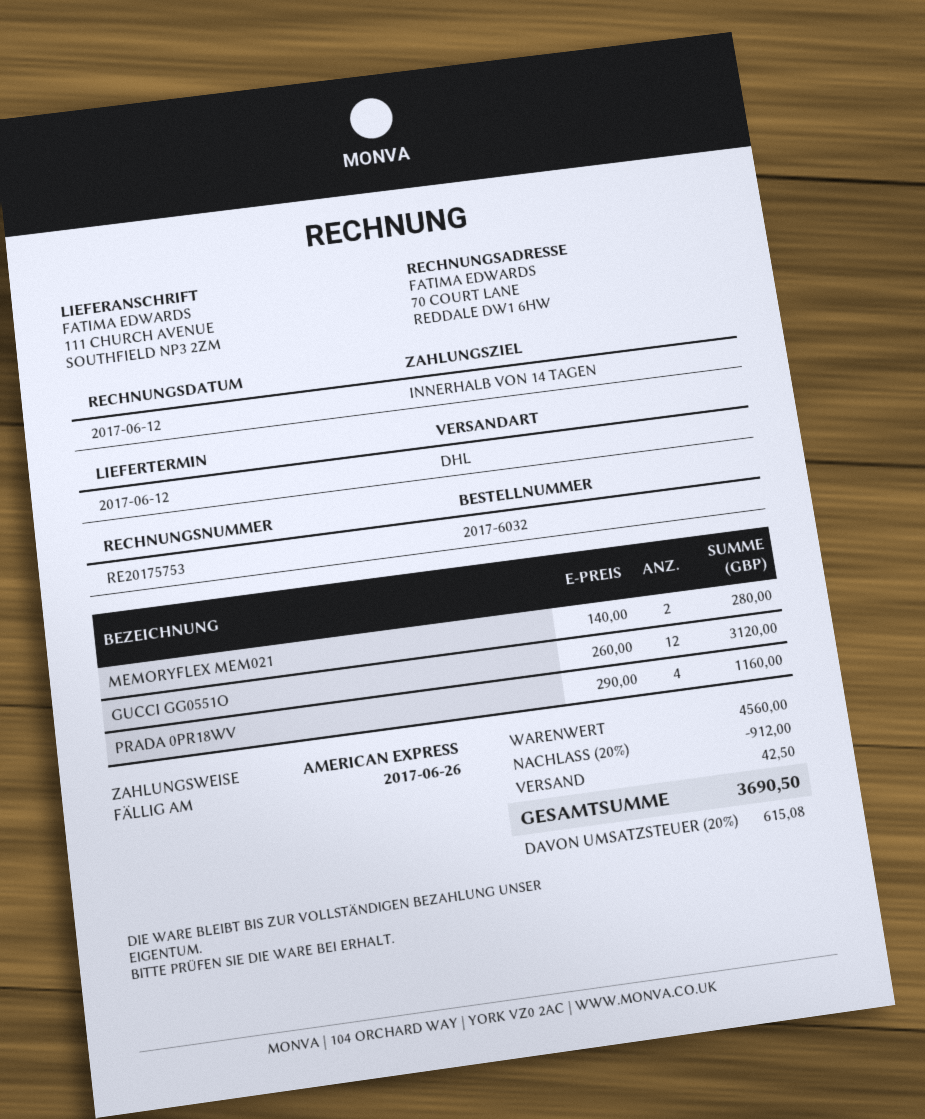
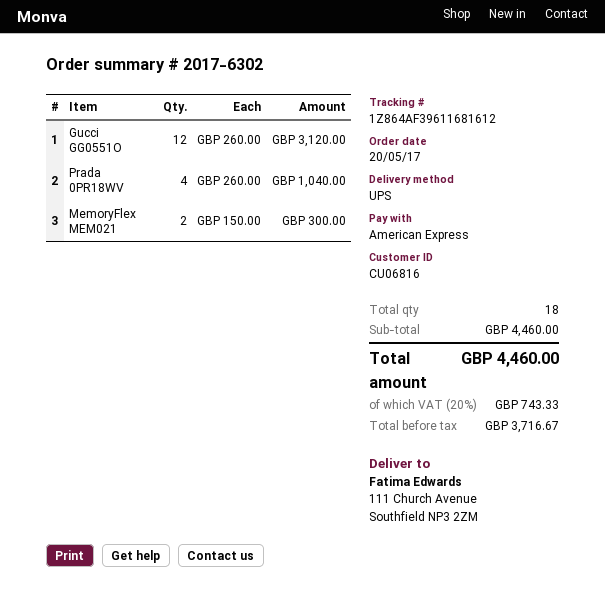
order number: 2017-6032 -> 2017-6302
shipping method: DHL -> UPS
MEMORYFLEX MEM021: 2 x 140.00 = 280.00 -> 2 x 150.00 = 300.00
PRADA 0PR18WV: 4 x 290.00 = 1160.00 -> 4 x 260.00 = 1040.00
subtotal: 4560.00 -> 4460.00
discount: 20% = 912.00 -> none
shipping: 42.50 -> none
tax: 20% = 615.08 -> 20% = 743.33
total: 3690.50 -> 4460.00

